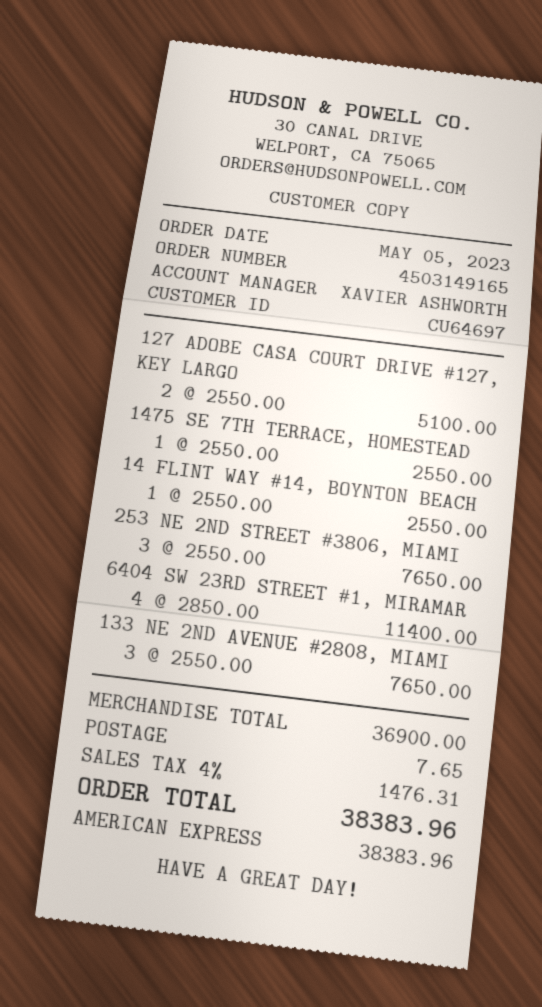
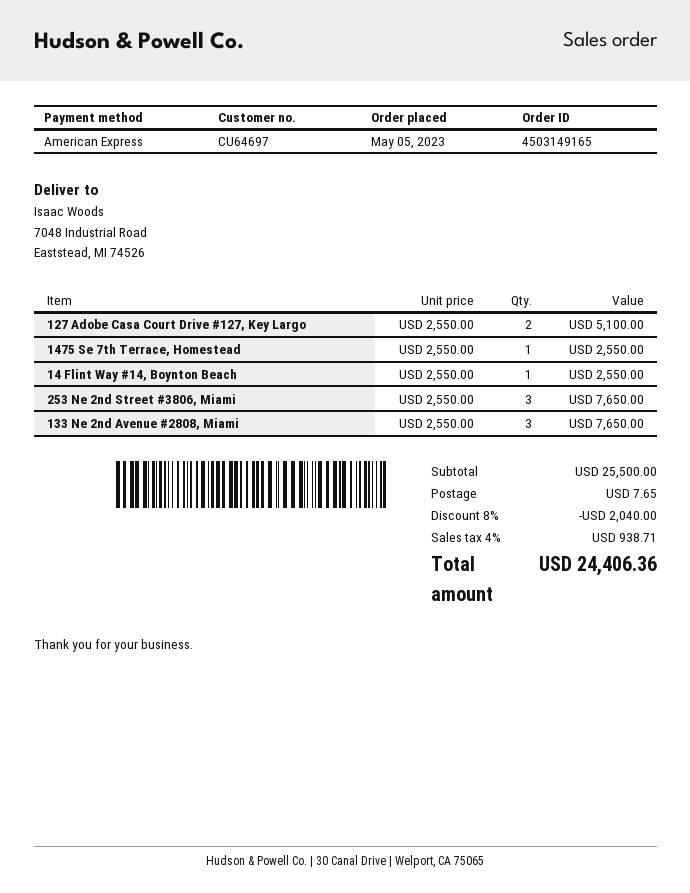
6404 SW 23RD STREET #1, MIRAMAR: 4 x 2850.00 = 11400.00 -> none
subtotal: 36900.00 -> 25500.00
discount: none -> 8% = 2040.00
tax: 4% = 1476.31 -> 4% = 938.71
total: 38383.96 -> 24406.36

